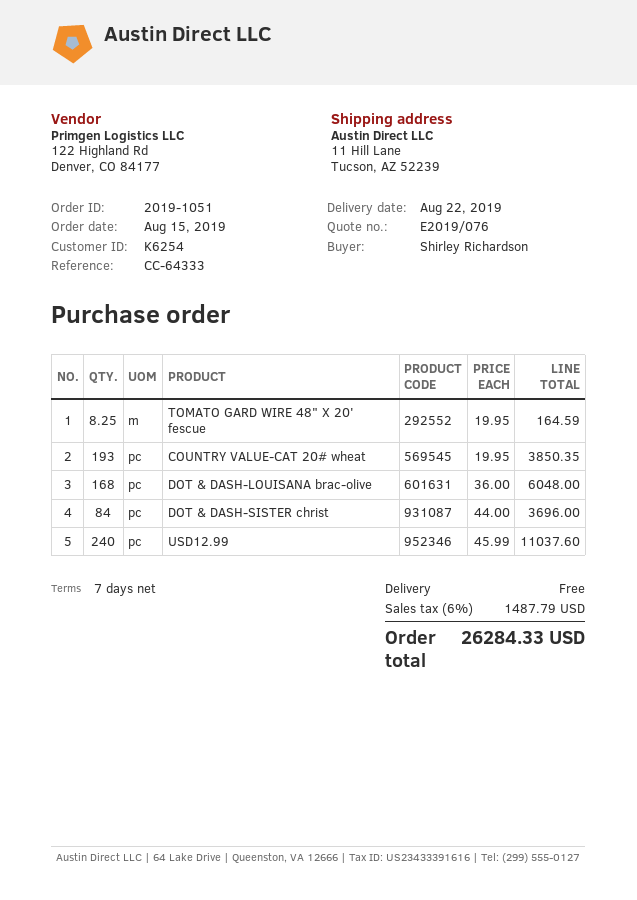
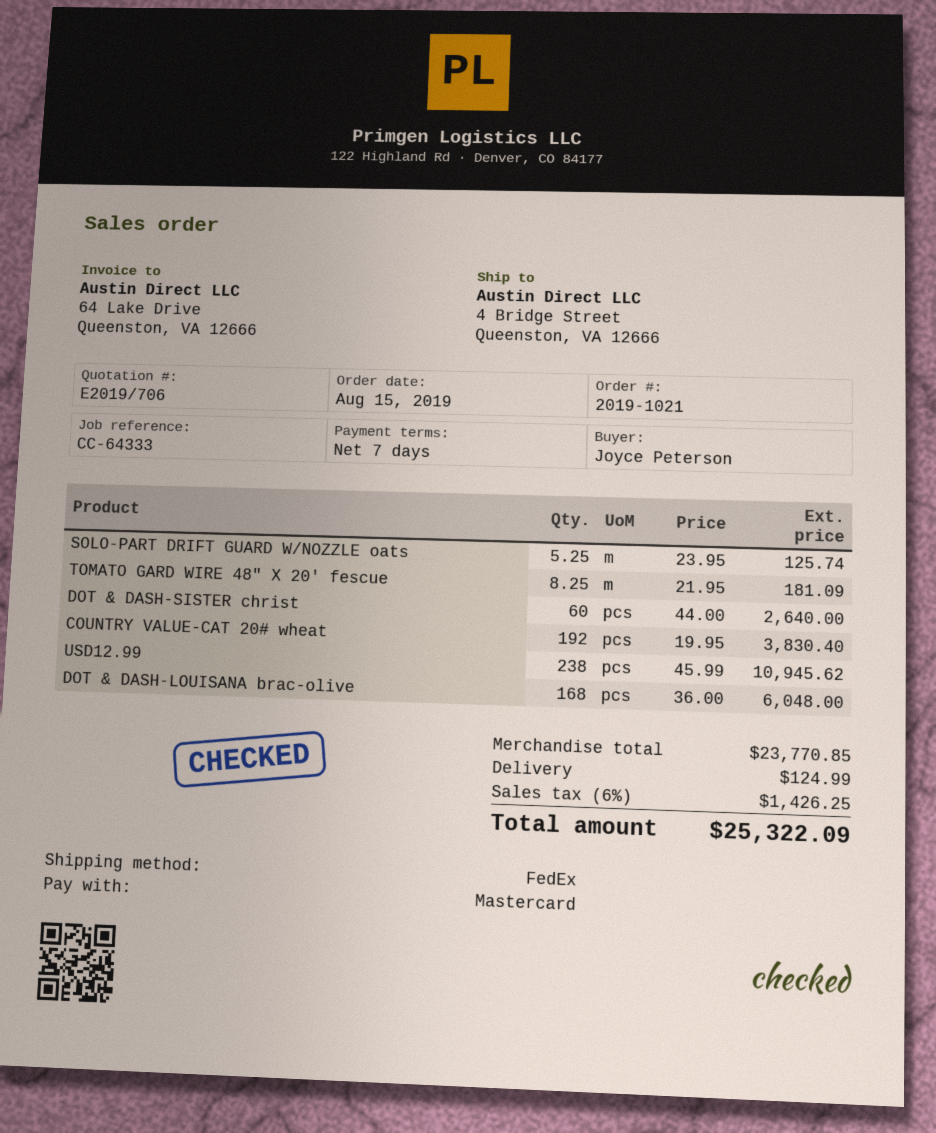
quote number: E2019/076 -> E2019/706
order number: 2019-1051 -> 2019-1021
ordered by: Shirley Richardson -> Joyce Peterson
ship to: 11 Hill Lane, Tucson, AZ 52239 -> 4 Bridge Street, Queenston, VA 12666
TOMATO GARD WIRE 48" X 20' fescue: 8.25 x 19.95 = 164.59 -> 8.25 x 21.95 = 181.09
COUNTRY VALUE-CAT 20# wheat: 193 x 19.95 = 3850.35 -> 192 x 19.95 = 3830.40
DOT & DASH-SISTER christ: 84 x 44.00 = 3696.00 -> 60 x 44.00 = 2640.00
USD12.99: 240 x 45.99 = 11037.60 -> 238 x 45.99 = 10945.62
SOLO-PART DRIFT GUARD W/NOZZLE oats: none -> 5.25 x 23.95 = 125.74
shipping: 0.00 -> 124.99
tax: 6% = 1487.79 -> 6% = 1426.25
total: 26284.33 -> 25322.09

